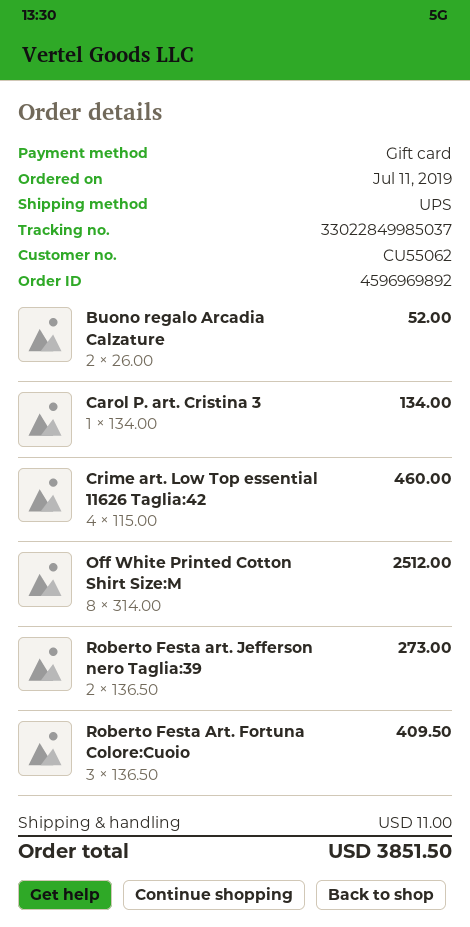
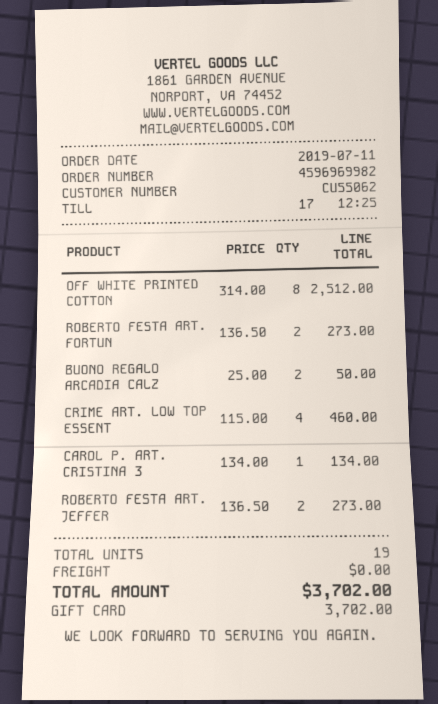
order number: 4596969892 -> 4596969982
Buono regalo Arcadia Calzature: 2 x 26.00 = 52.00 -> 2 x 25.00 = 50.00
Roberto Festa Art. Fortuna Colore:Cuoio: 3 x 136.50 = 409.50 -> 2 x 136.50 = 273.00
shipping: 11.00 -> 0.00
total: 3851.50 -> 3702.00

